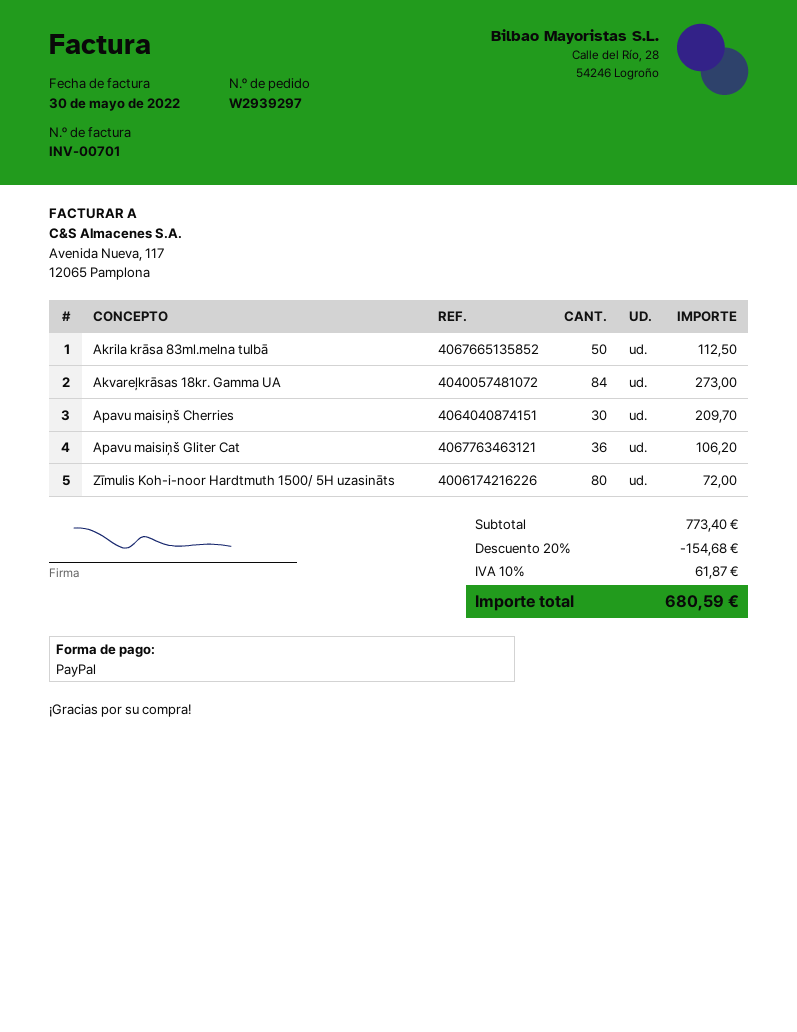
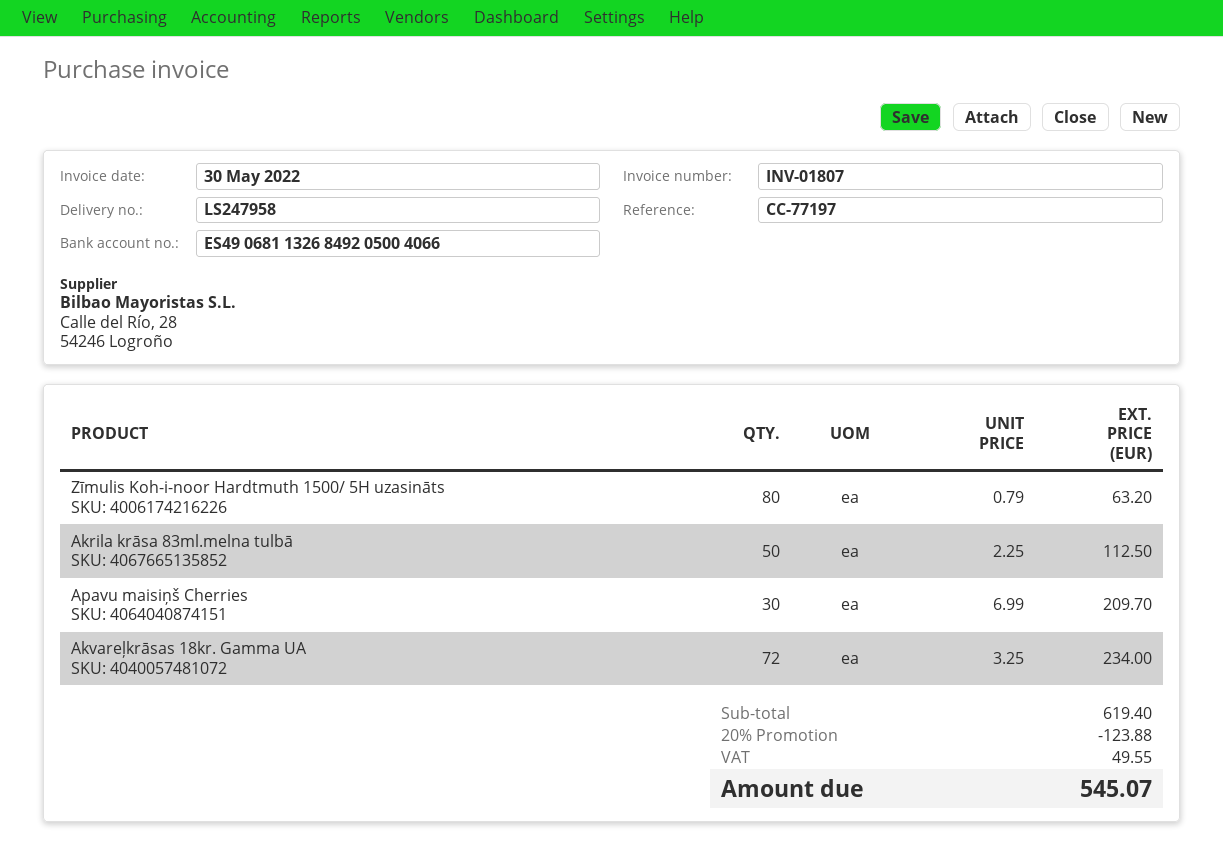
invoice number: INV-00701 -> INV-01807
Akvareļkrāsas 18kr. Gamma UA: 84 for 273.00 -> 72 for 234.00
Apavu maisiņš Gliter Cat: 36 for 106.20 -> none
Zīmulis Koh-i-noor Hardtmuth 1500/ 5H uzasināts: 80 for 72.00 -> 80 for 63.20
subtotal: 773.40 -> 619.40
discount: 20% = 154.68 -> 20% = 123.88
tax: 61.87 -> 49.55
total: 680.59 -> 545.07

